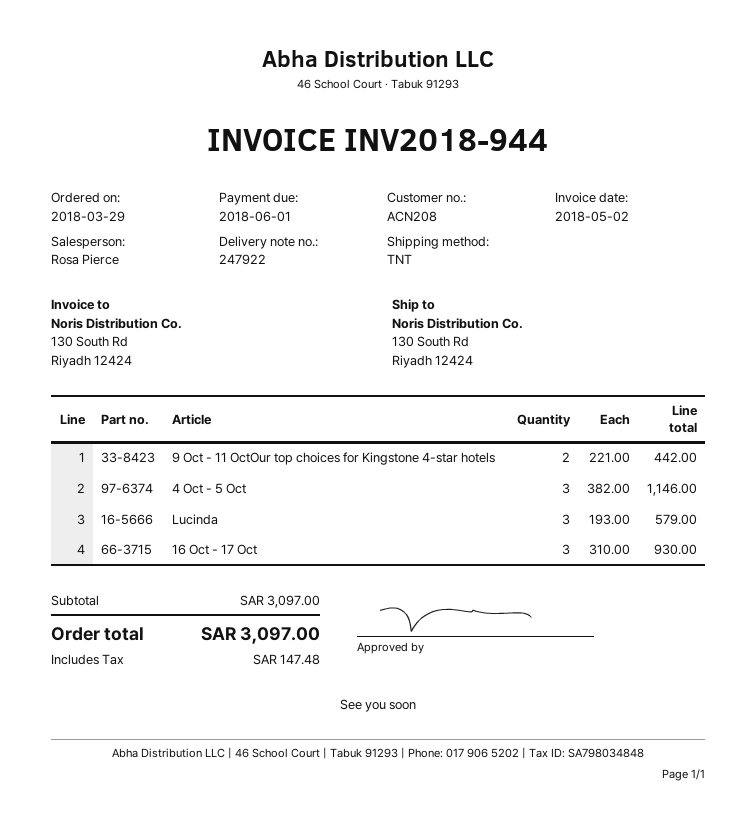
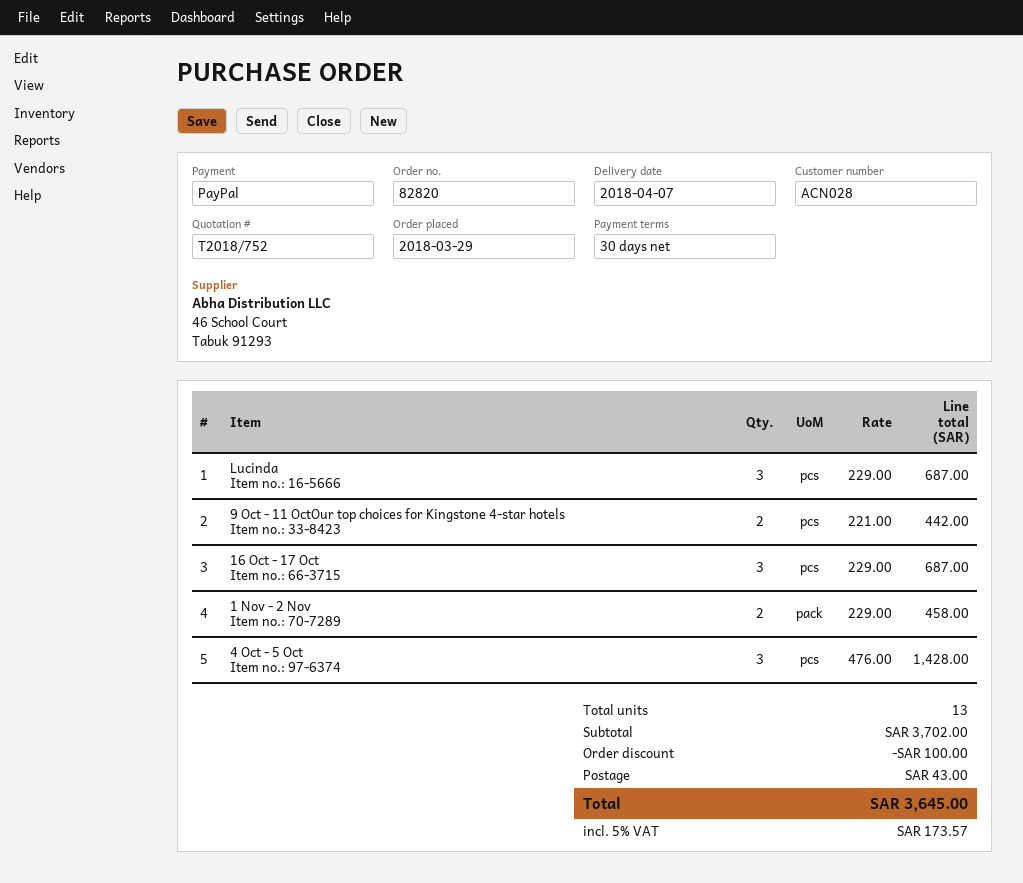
customer number: ACN208 -> ACN028
4 Oct - 5 Oct: 3 x 382.00 = 1146.00 -> 3 x 476.00 = 1428.00
Lucinda: 3 x 193.00 = 579.00 -> 3 x 229.00 = 687.00
16 Oct - 17 Oct: 3 x 310.00 = 930.00 -> 3 x 229.00 = 687.00
1 Nov - 2 Nov: none -> 2 x 229.00 = 458.00
subtotal: 3097.00 -> 3702.00
discount: none -> 100.00
shipping: none -> 43.00
tax: 147.48 -> 173.57
total: 3097.00 -> 3645.00

